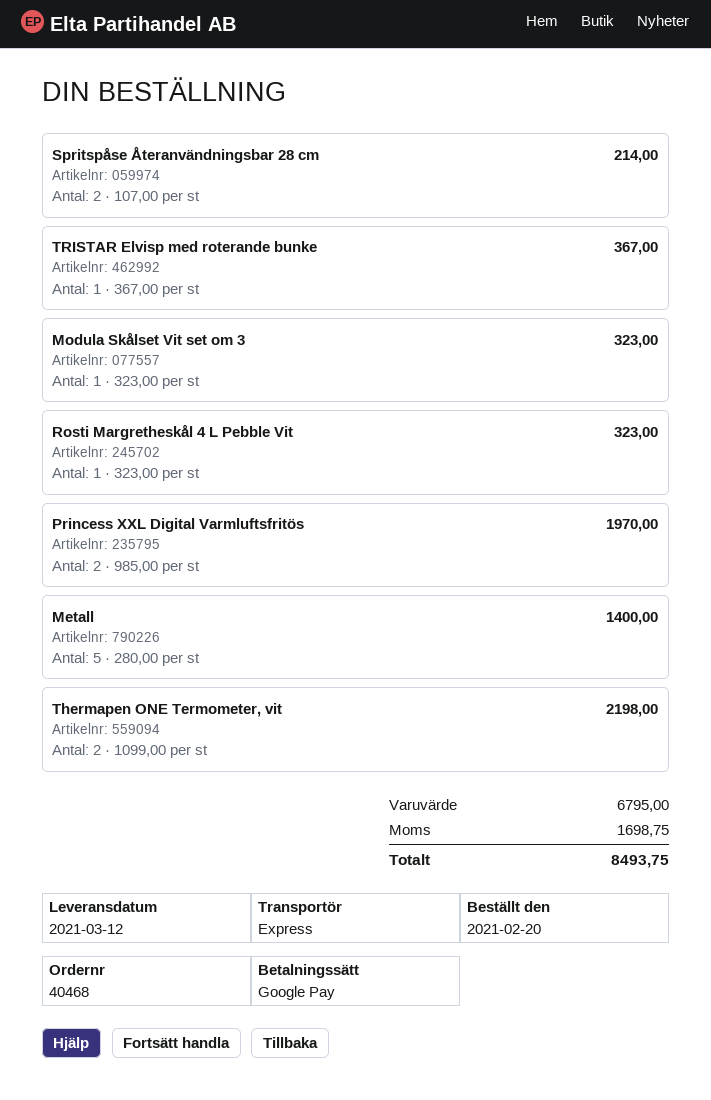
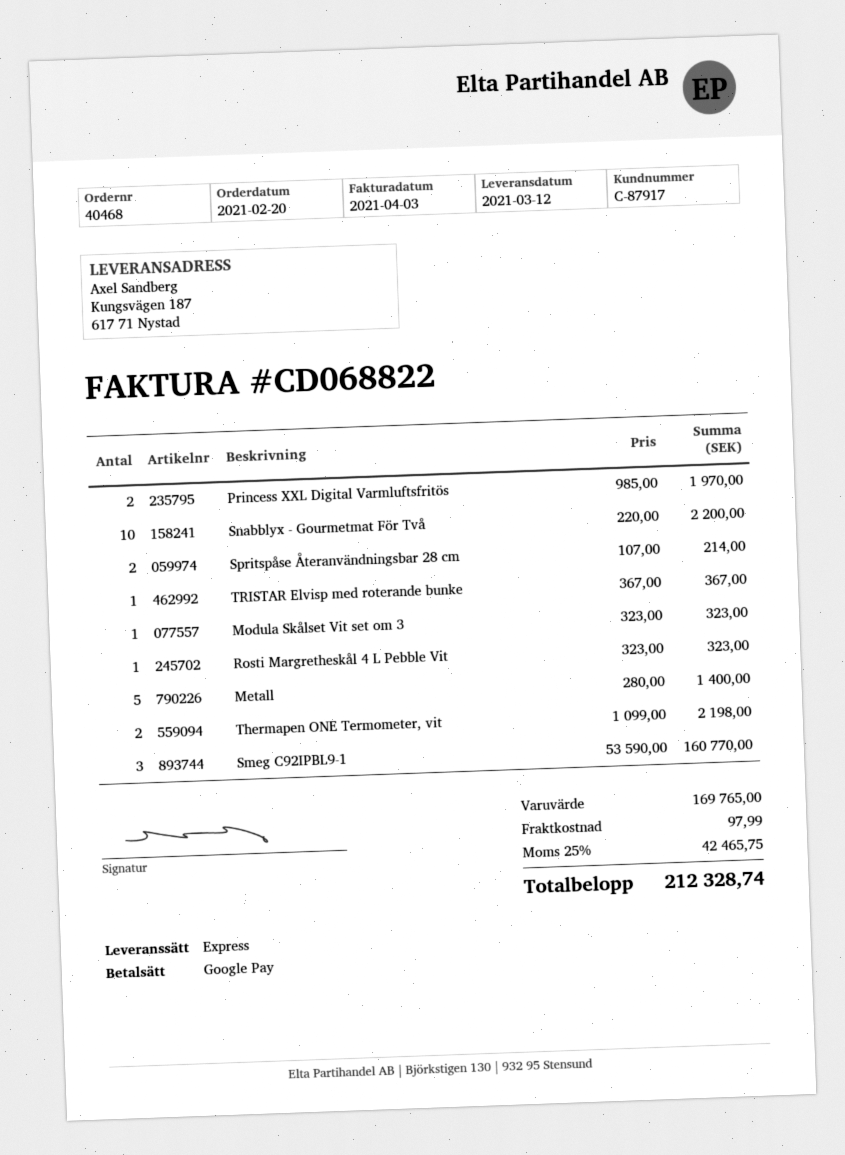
Snabblyx - Gourmetmat För Två: none -> 10 x 220.00 = 2200.00
Smeg C92IPBL9-1: none -> 3 x 53590.00 = 160770.00
subtotal: 6795.00 -> 169765.00
shipping: none -> 97.99
tax: 1698.75 -> 42465.75
total: 8493.75 -> 212328.74

